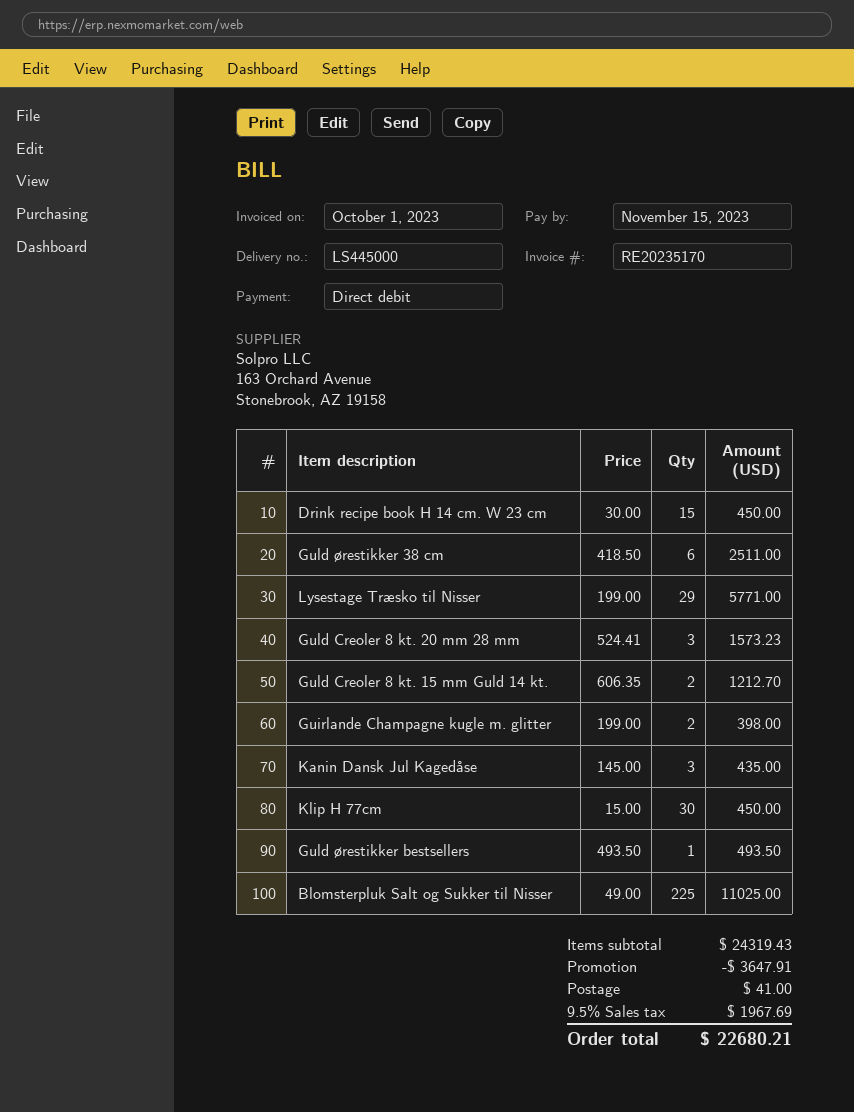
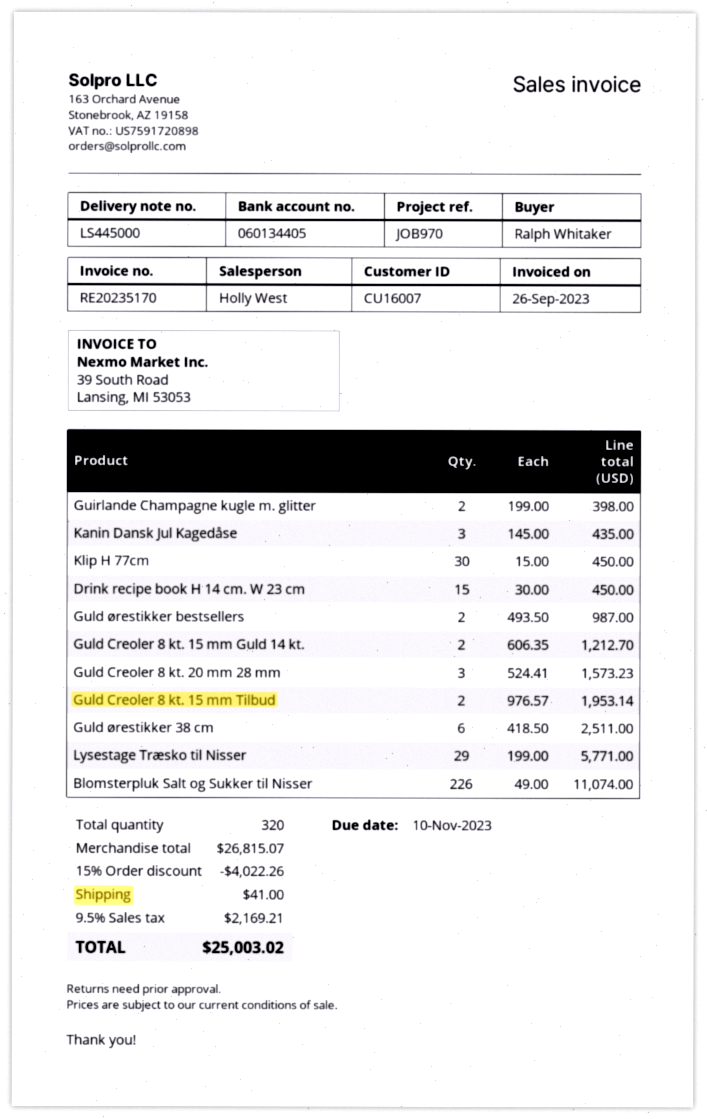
invoice date: 2023-10-01 -> 2023-09-26
due date: 2023-11-15 -> 2023-11-10
Guld ørestikker bestsellers: 1 x 493.50 = 493.50 -> 2 x 493.50 = 987.00
Blomsterpluk Salt og Sukker til Nisser: 225 x 49.00 = 11025.00 -> 226 x 49.00 = 11074.00
Guld Creoler 8 kt. 15 mm Tilbud: none -> 2 x 976.57 = 1953.14
subtotal: 24319.43 -> 26815.07
discount: 3647.91 -> 4022.26
tax: 9.5% = 1967.69 -> 9.5% = 2169.21
total: 22680.21 -> 25003.02

